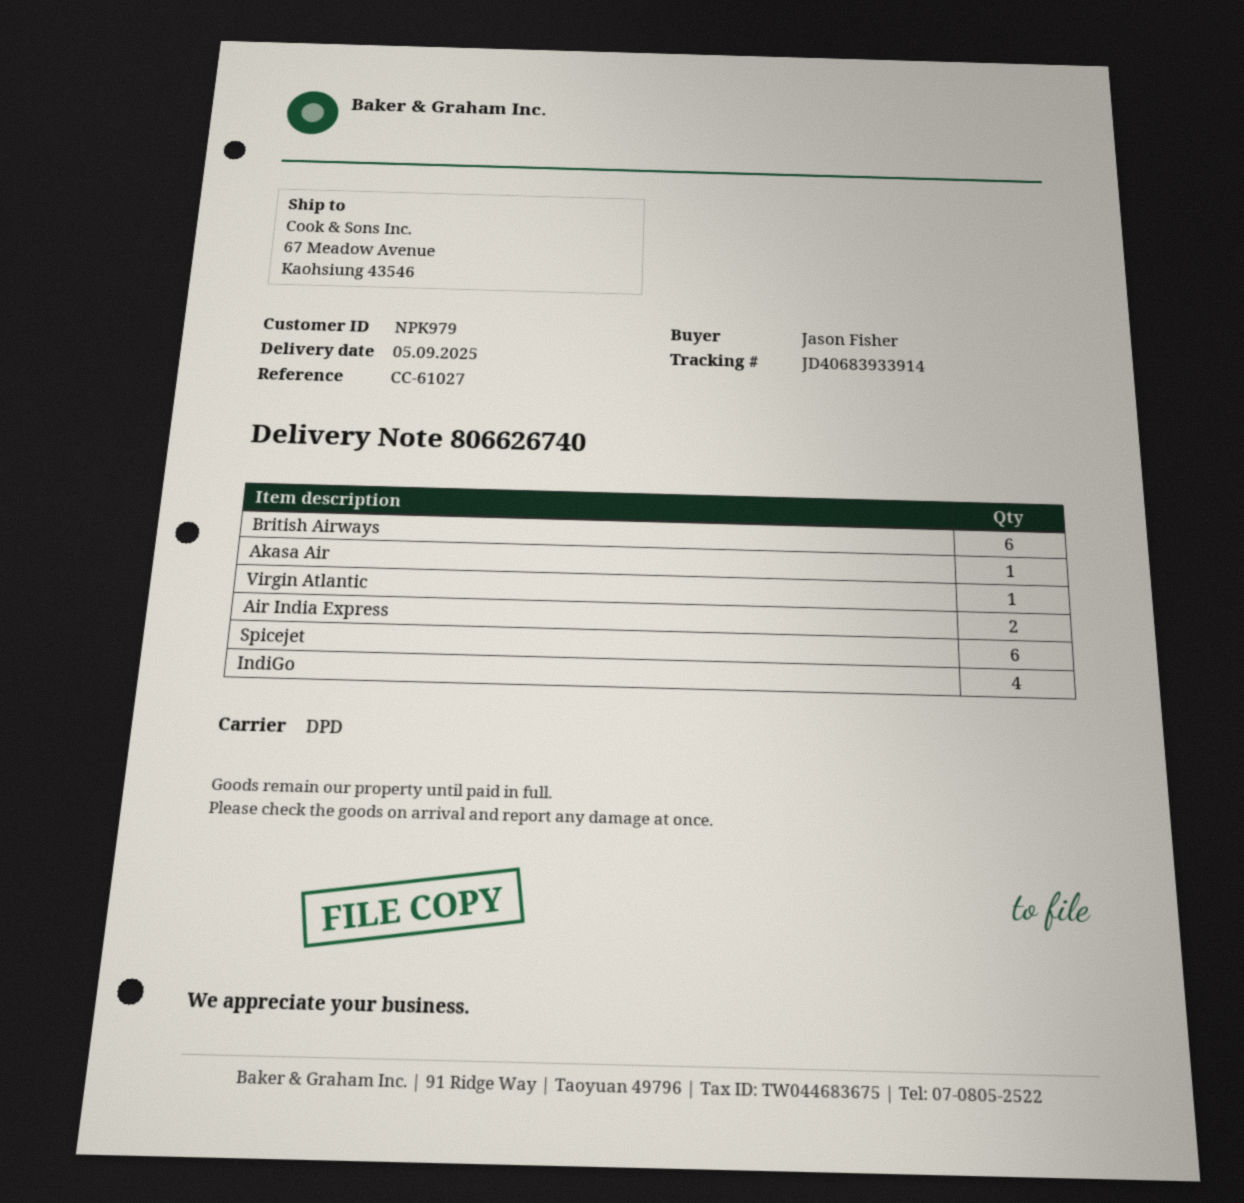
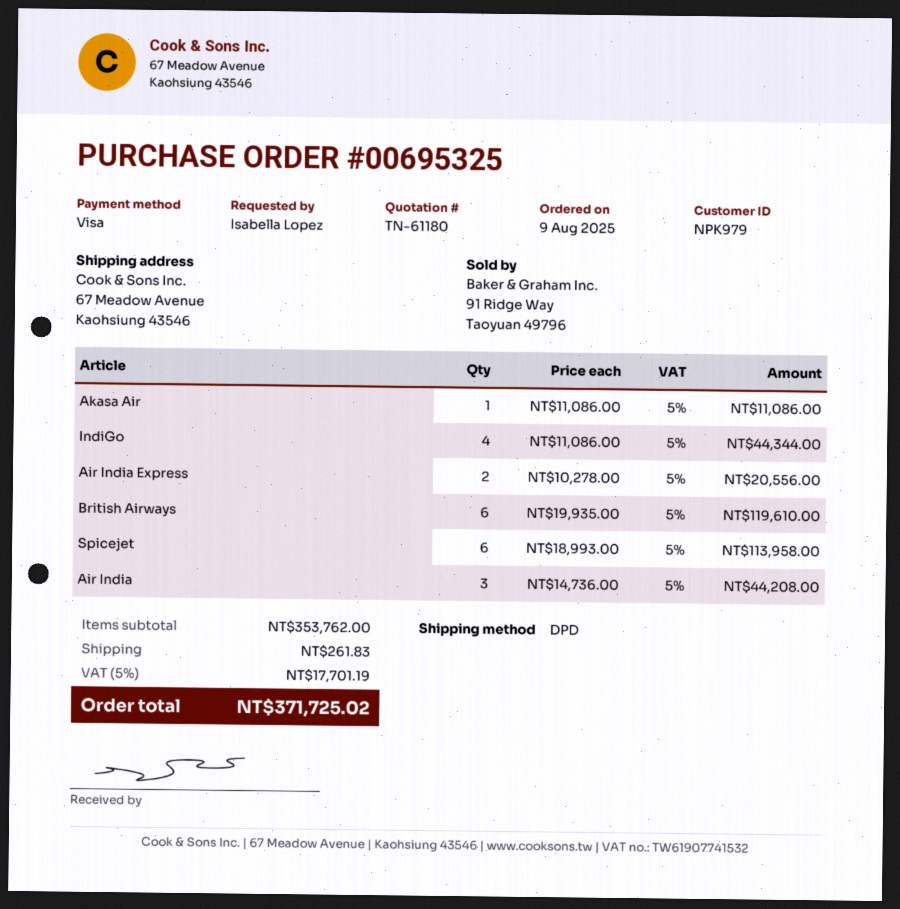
ordered by: Jason Fisher -> Isabella Lopez
Virgin Atlantic: 1 -> none
Air India: none -> 3

